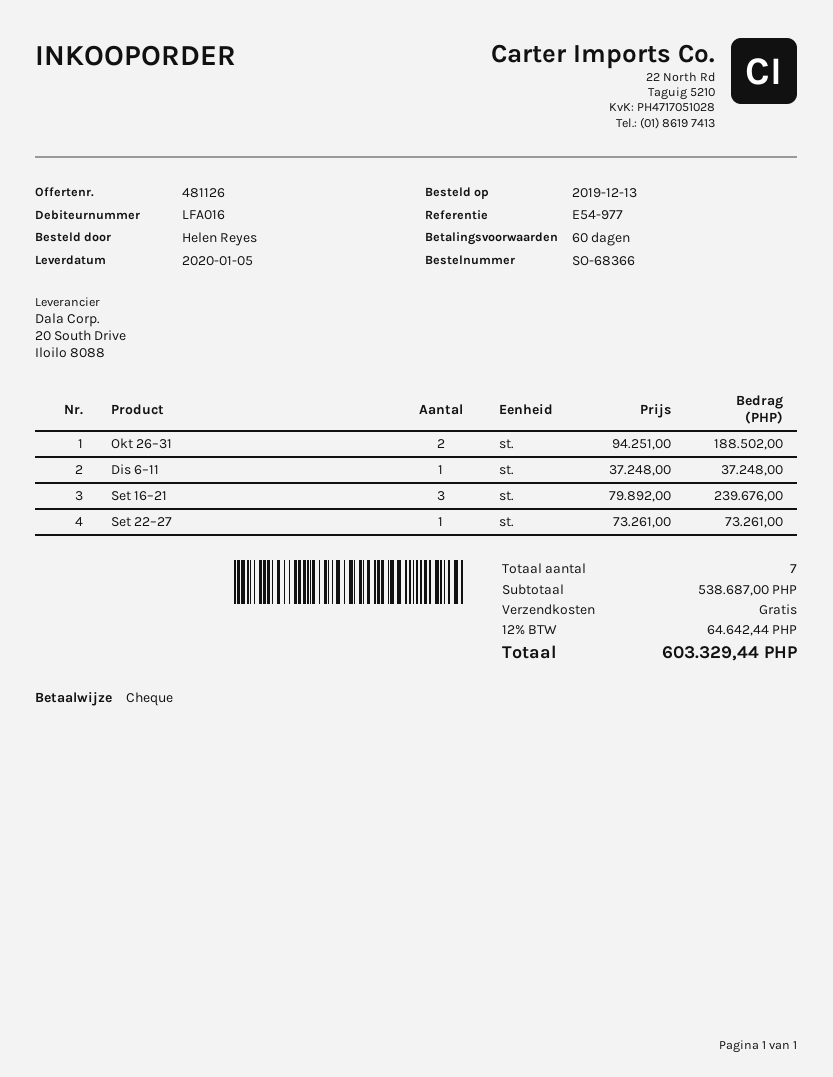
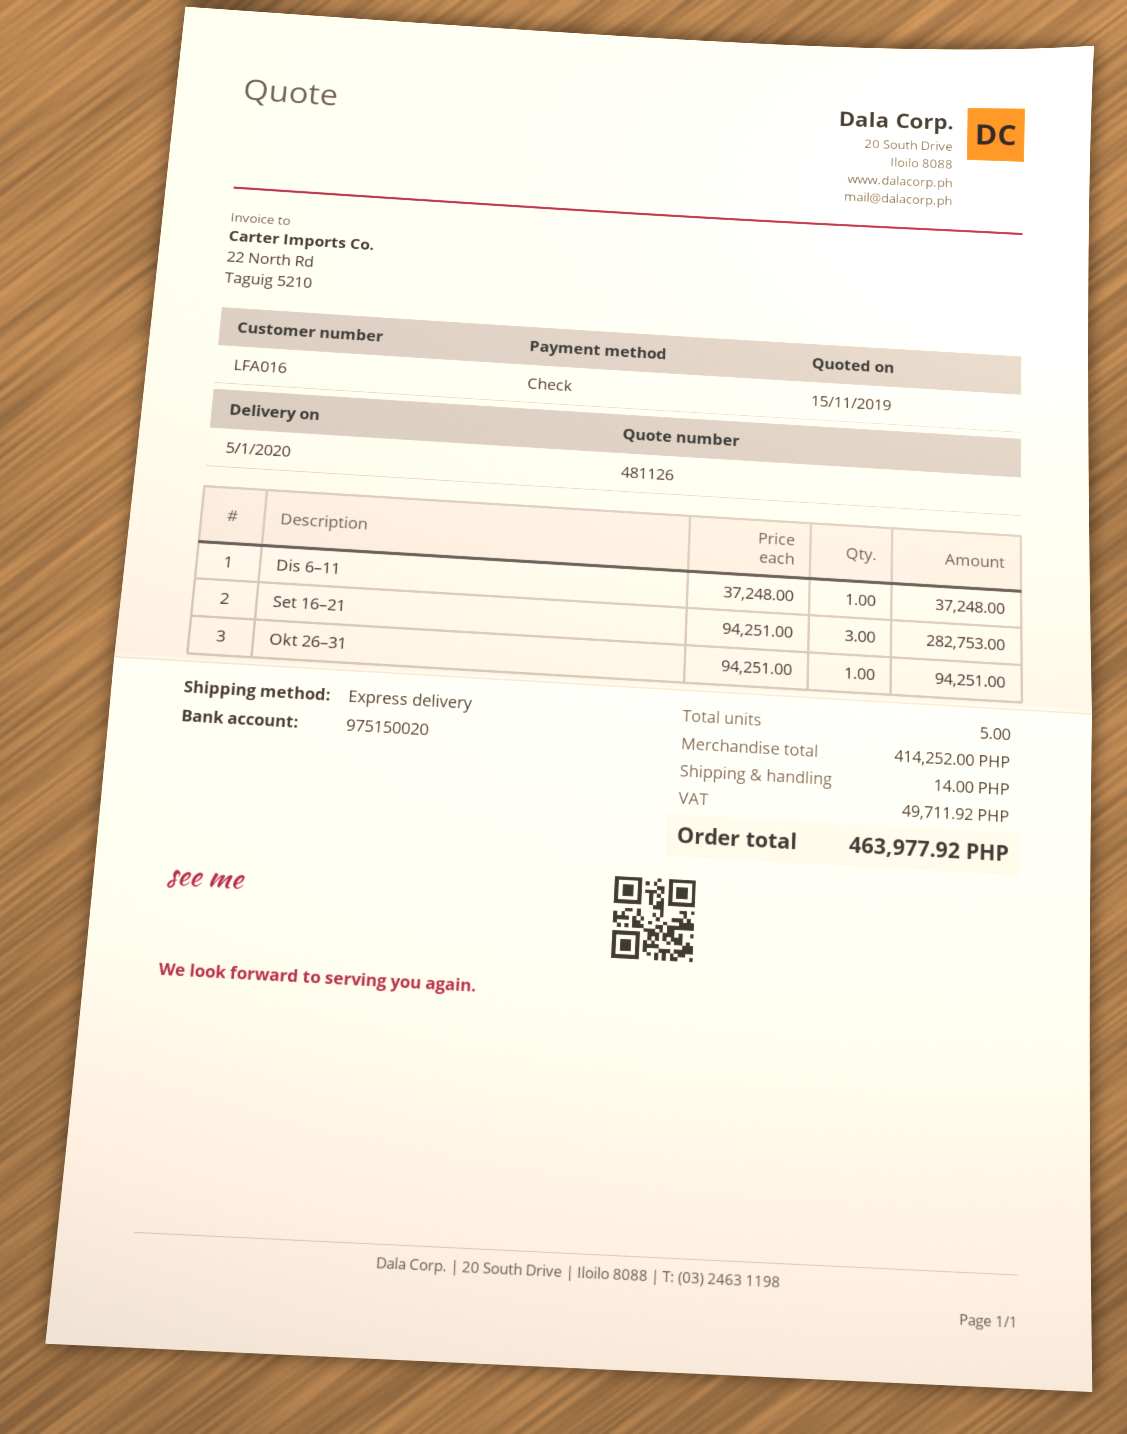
Okt 26–31: 2 x 94251.00 = 188502.00 -> 1 x 94251.00 = 94251.00
Set 16–21: 3 x 79892.00 = 239676.00 -> 3 x 94251.00 = 282753.00
Set 22–27: 1 x 73261.00 = 73261.00 -> none
total quantity: 7 -> 5
subtotal: 538687.00 -> 414252.00
shipping: 0.00 -> 14.00
tax: 64642.44 -> 49711.92
total: 603329.44 -> 463977.92

